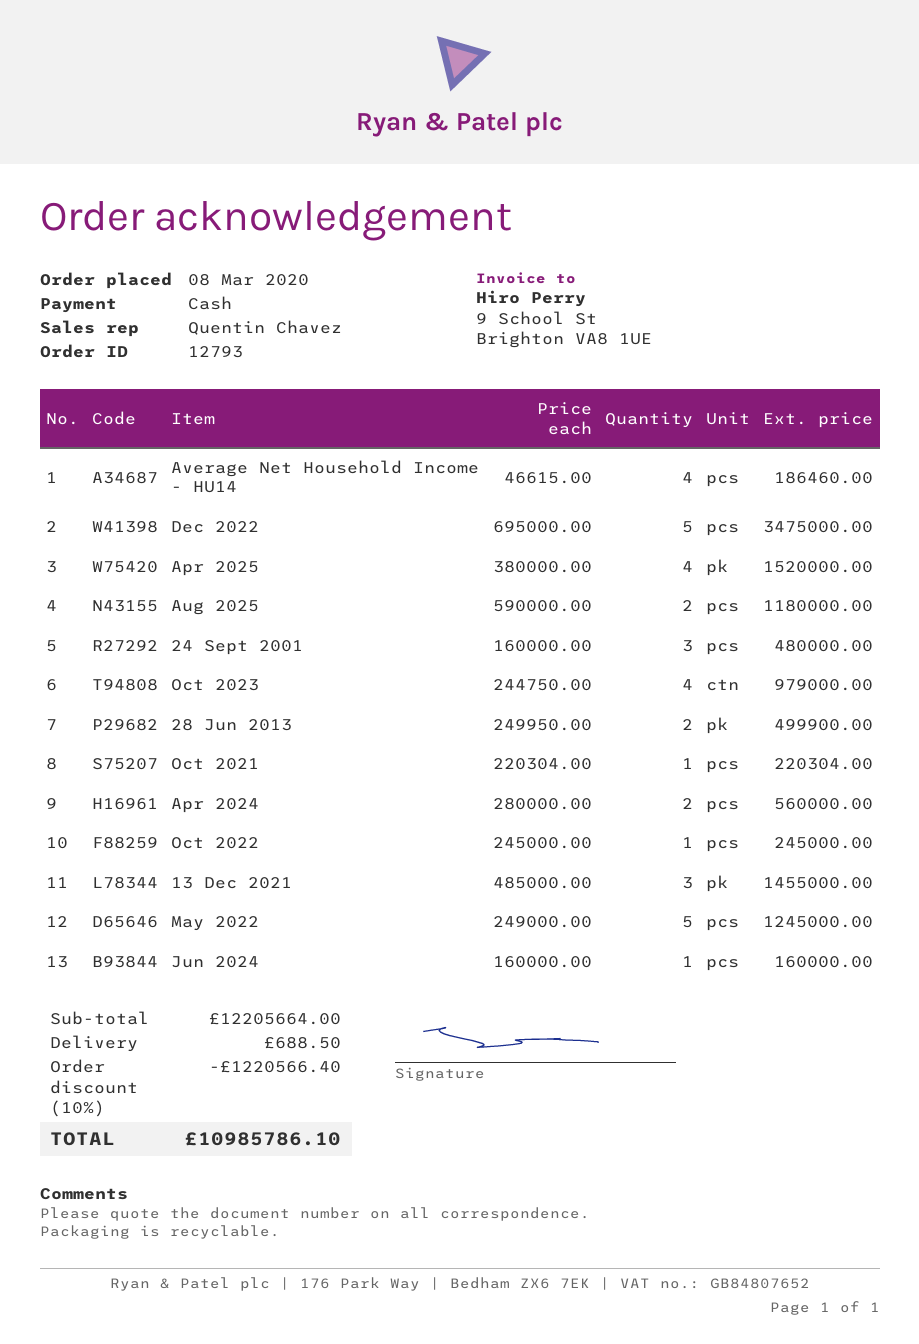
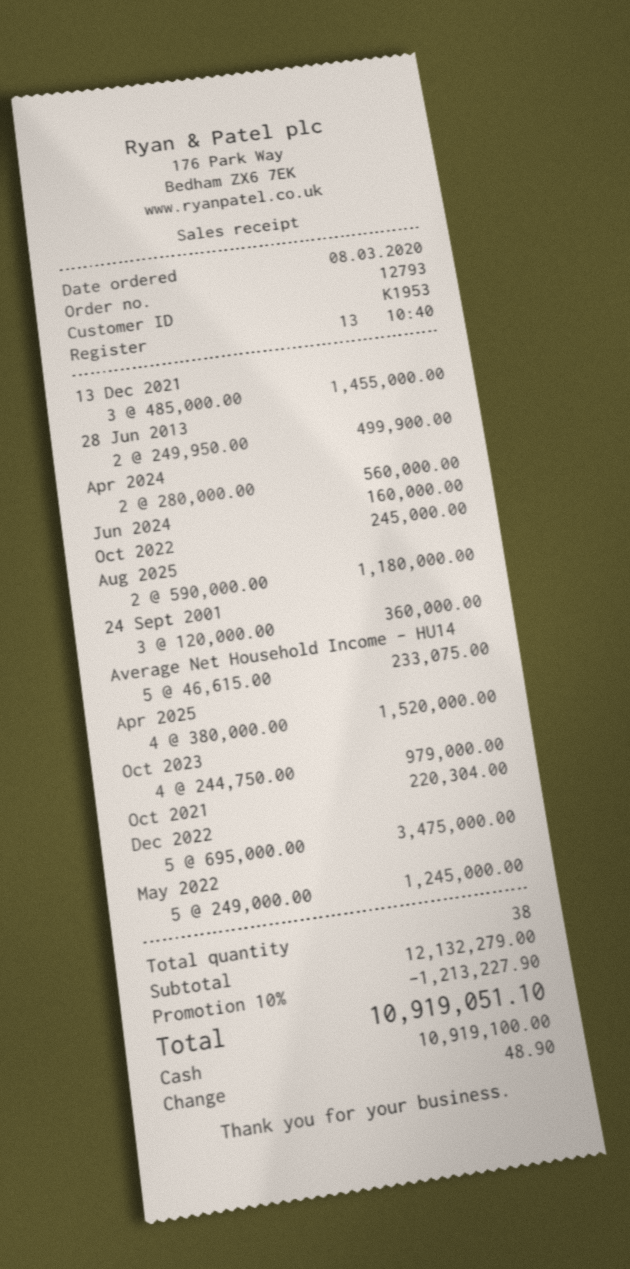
Average Net Household Income - HU14: 4 x 46615.00 = 186460.00 -> 5 x 46615.00 = 233075.00
24 Sept 2001: 3 x 160000.00 = 480000.00 -> 3 x 120000.00 = 360000.00
subtotal: 12205664.00 -> 12132279.00
discount: 10% = 1220566.40 -> 10% = 1213227.90
shipping: 688.50 -> none
total: 10985786.10 -> 10919051.10

